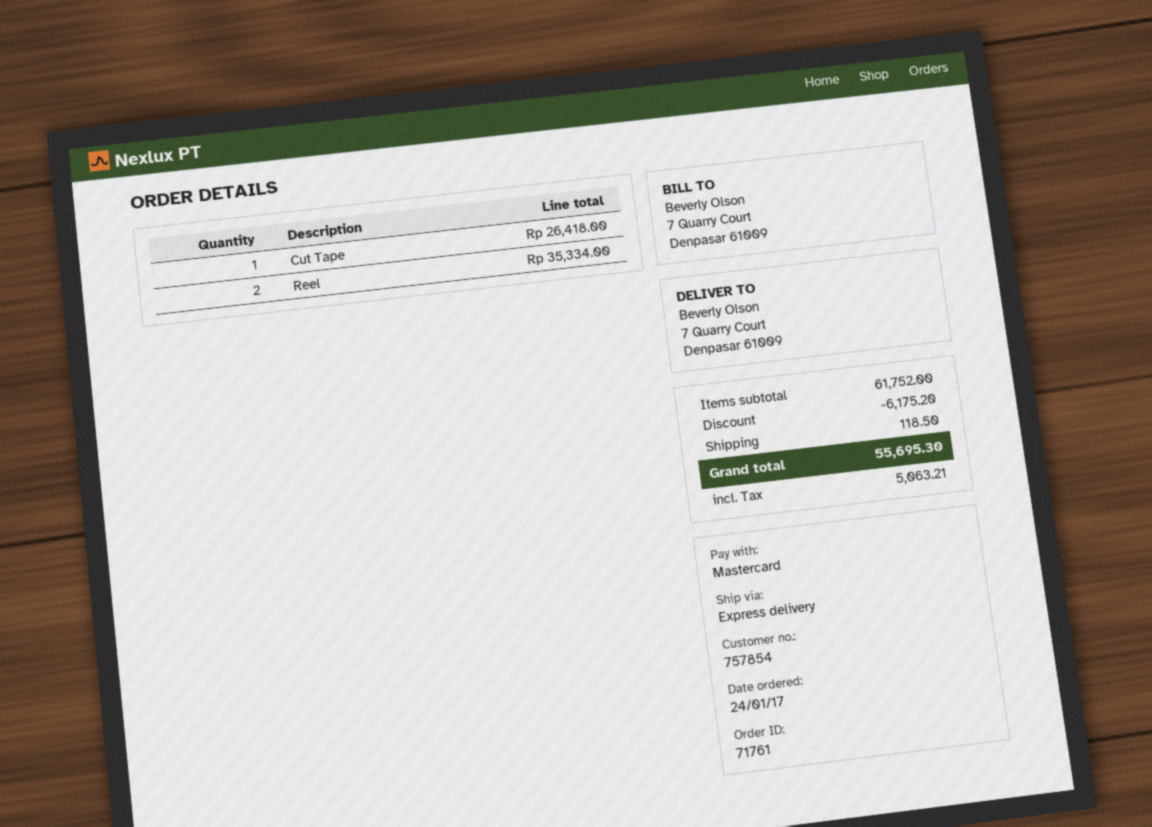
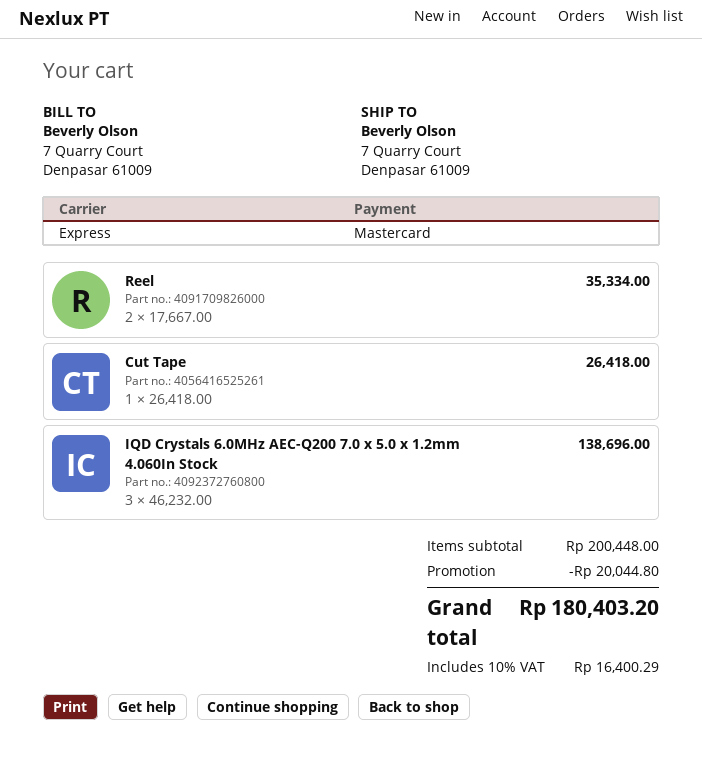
IQD Crystals 6.0MHz AEC-Q200 7.0 x 5.0 x 1.2mm 4.060In Stock: none -> 3 for 138696.00
subtotal: 61752.00 -> 200448.00
discount: 6175.20 -> 20044.80
shipping: 118.50 -> none
tax: 5063.21 -> 16400.29
total: 55695.30 -> 180403.20

